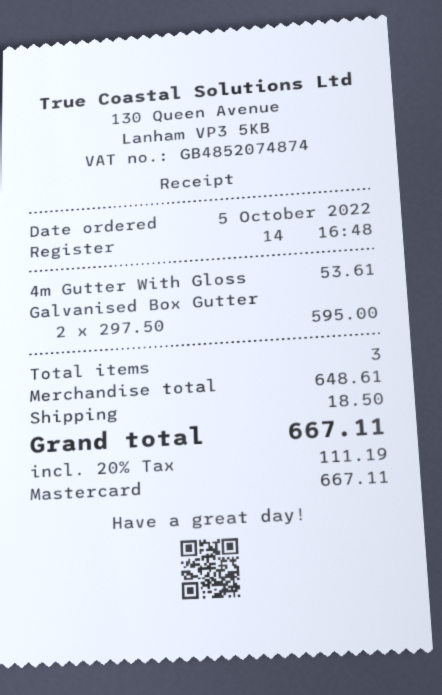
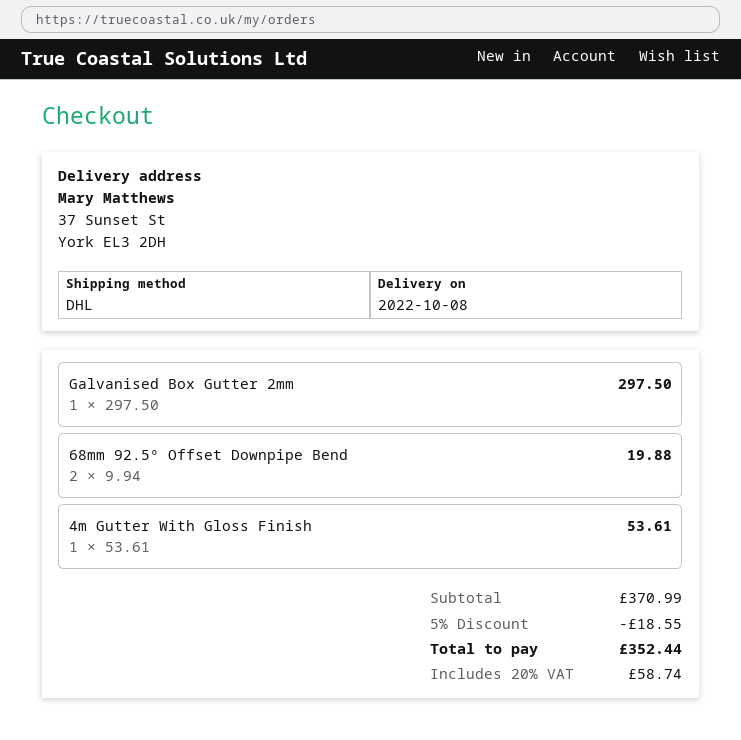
Galvanised Box Gutter: 2 x 297.50 = 595.00 -> 1 x 297.50 = 297.50
68mm 92.5º Offset Downpipe Bend: none -> 2 x 9.94 = 19.88
subtotal: 648.61 -> 370.99
discount: none -> 5% = 18.55
shipping: 18.50 -> none
tax: 20% = 111.19 -> 20% = 58.74
total: 667.11 -> 352.44

